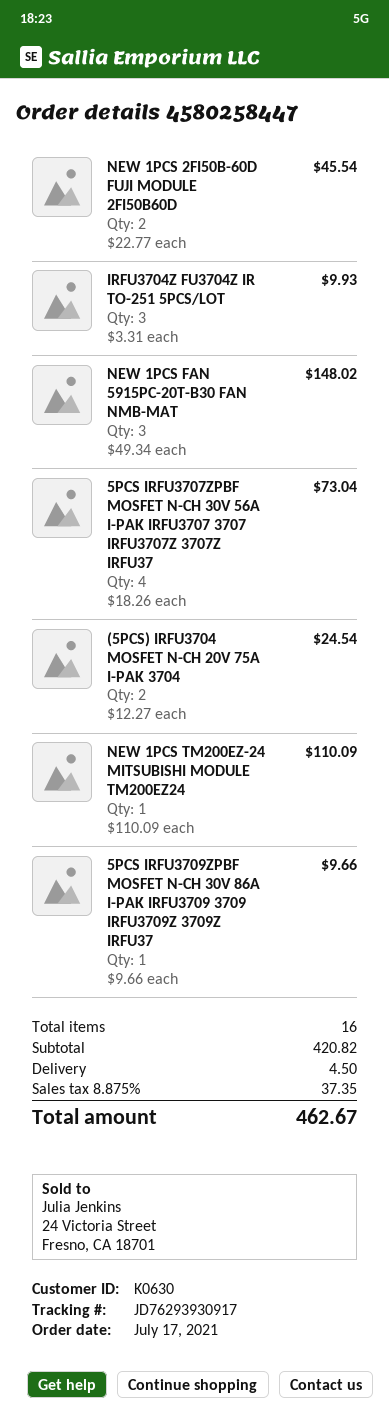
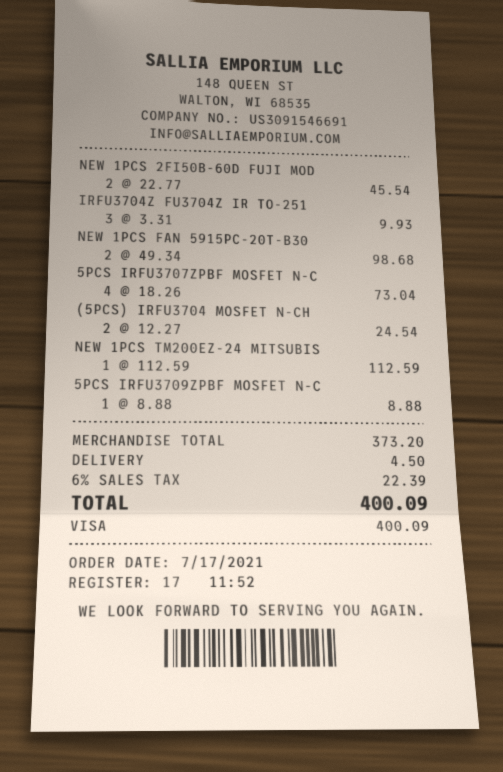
NEW 1PCS FAN 5915PC-20T-B30 FAN NMB-MAT: 3 x 49.34 = 148.02 -> 2 x 49.34 = 98.68
NEW 1PCS TM200EZ-24 MITSUBISHI MODULE TM200EZ24: 1 x 110.09 = 110.09 -> 1 x 112.59 = 112.59
5PCS IRFU3709ZPBF MOSFET N-CH 30V 86A I-PAK IRFU3709 3709 IRFU3709Z 3709Z IRFU37: 1 x 9.66 = 9.66 -> 1 x 8.88 = 8.88
subtotal: 420.82 -> 373.20
tax: 8.875% = 37.35 -> 6% = 22.39
total: 462.67 -> 400.09

